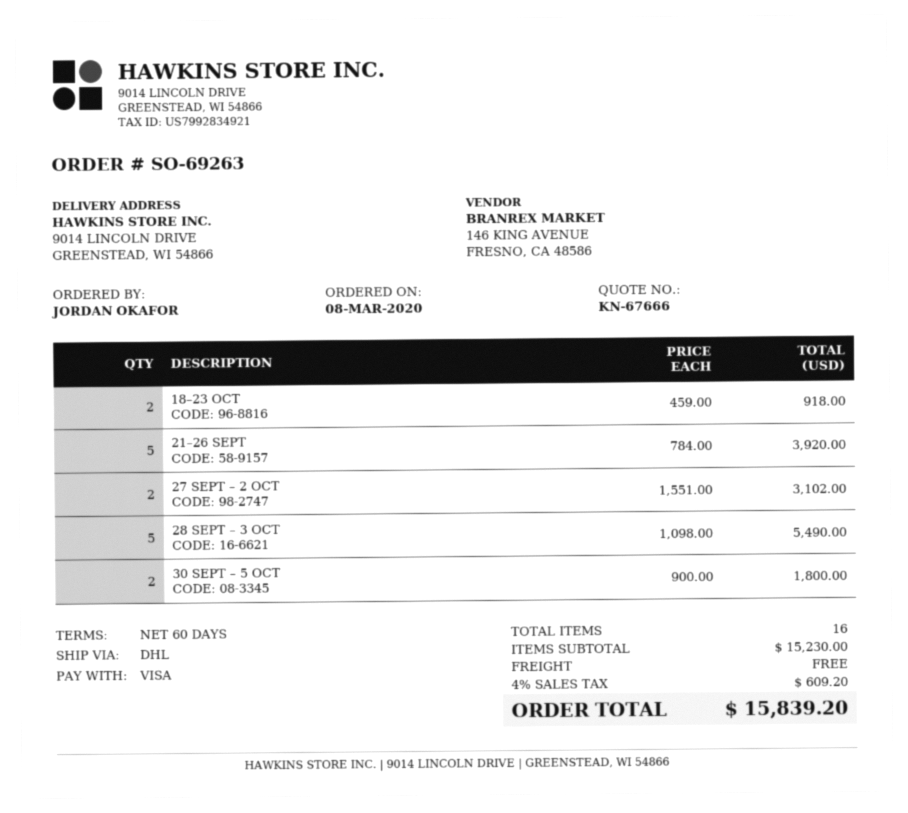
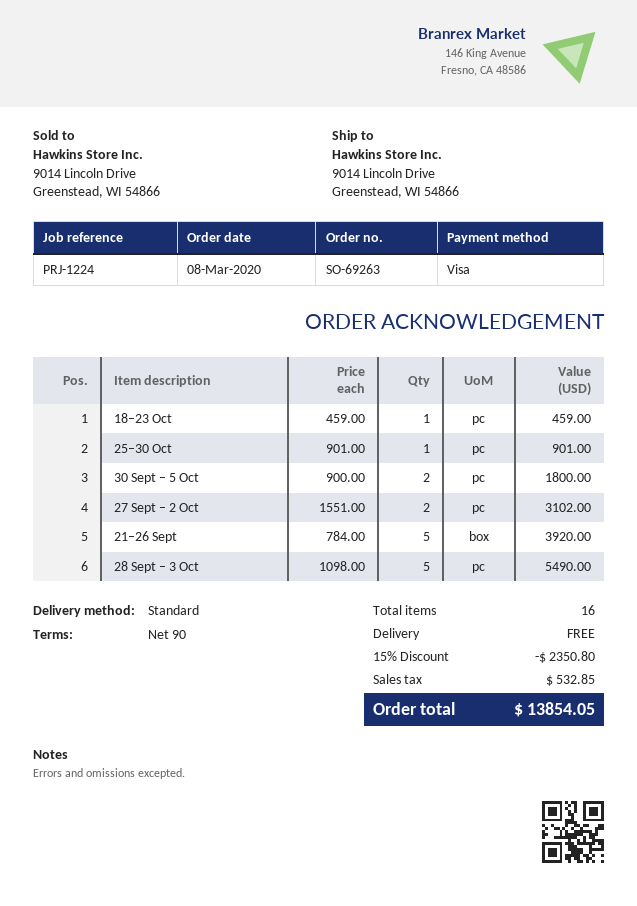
payment terms: 60 days -> 90 days
shipping method: DHL -> standard
18–23 OCT: 2 x 459.00 = 918.00 -> 1 x 459.00 = 459.00
25–30 Oct: none -> 1 x 901.00 = 901.00
discount: none -> 15% = 2350.80
tax: 609.20 -> 532.85
total: 15839.20 -> 13854.05

